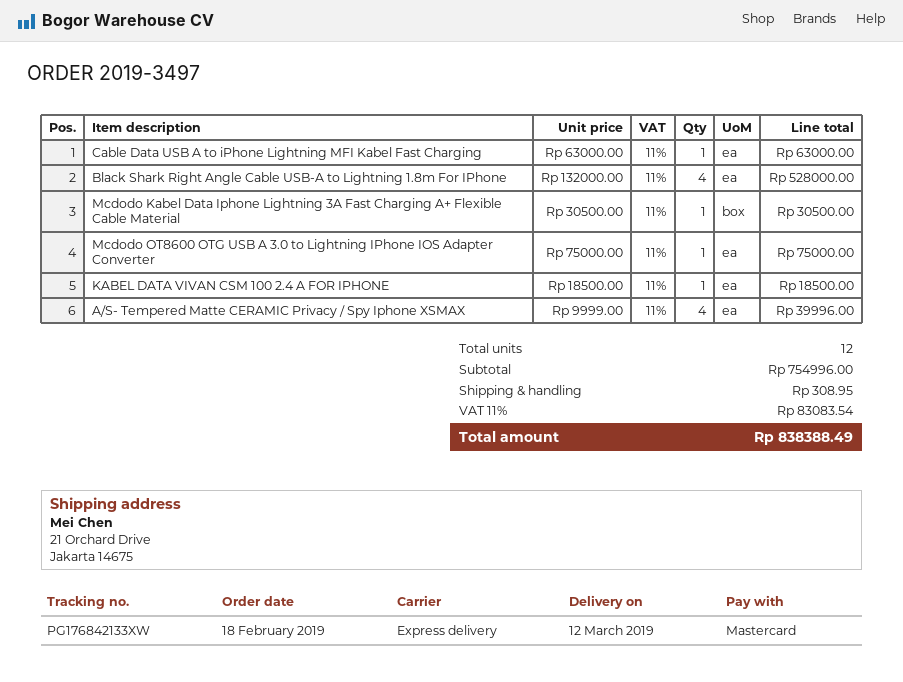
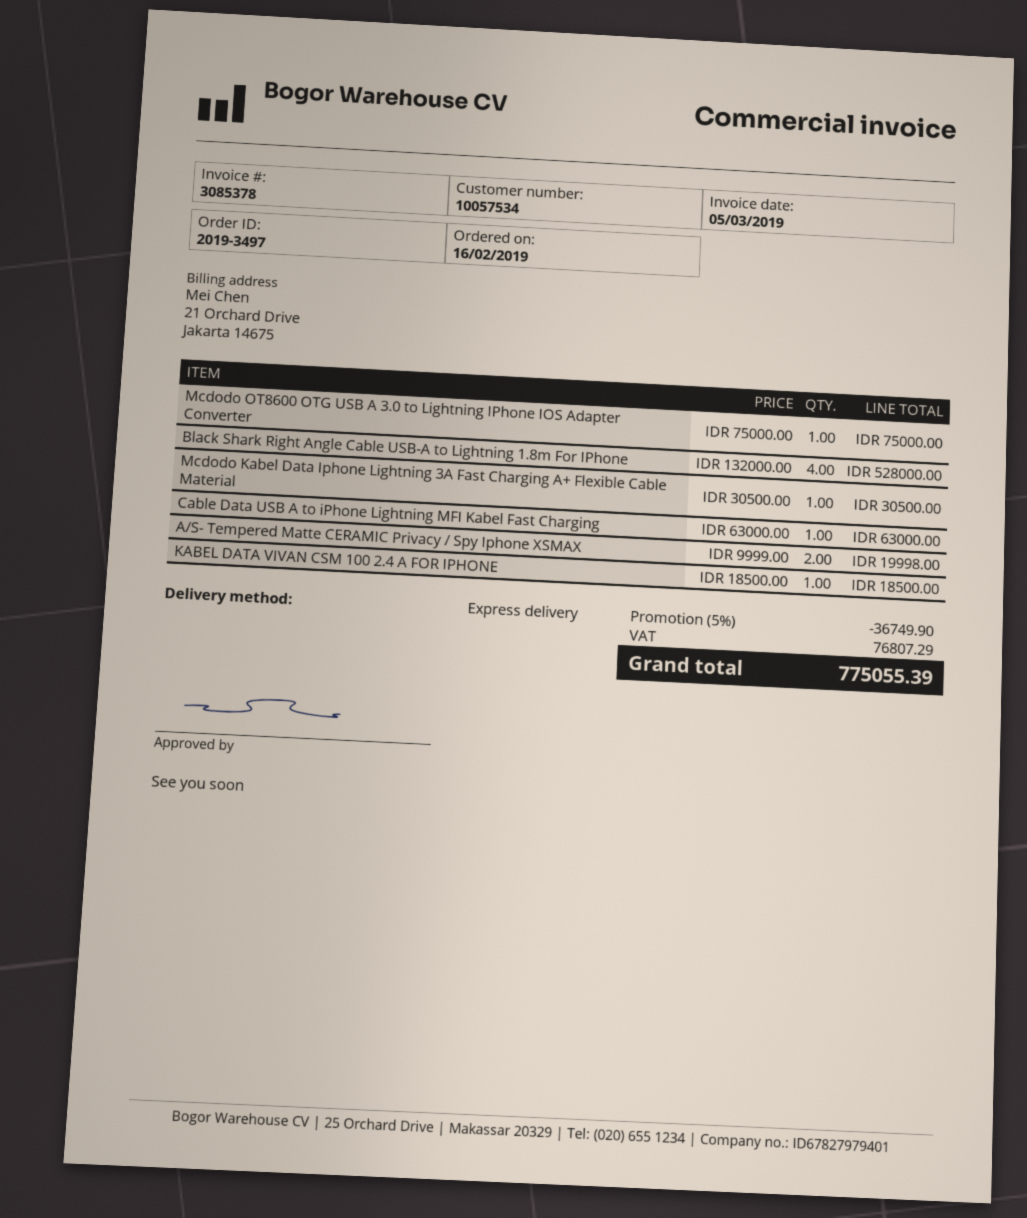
order date: 2019-02-18 -> 2019-02-16
A/S- Tempered Matte CERAMIC Privacy / Spy Iphone XSMAX: 4 x 9999.00 = 39996.00 -> 2 x 9999.00 = 19998.00
discount: none -> 5% = 36749.90
shipping: 308.95 -> none
tax: 83083.54 -> 76807.29
total: 838388.49 -> 775055.39

